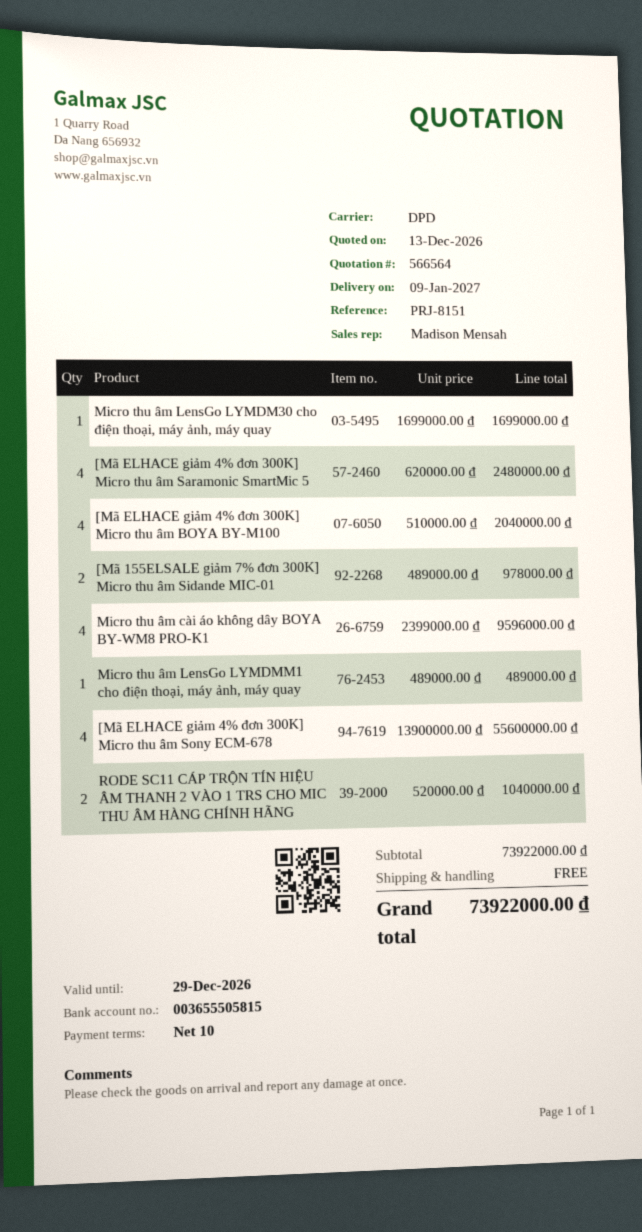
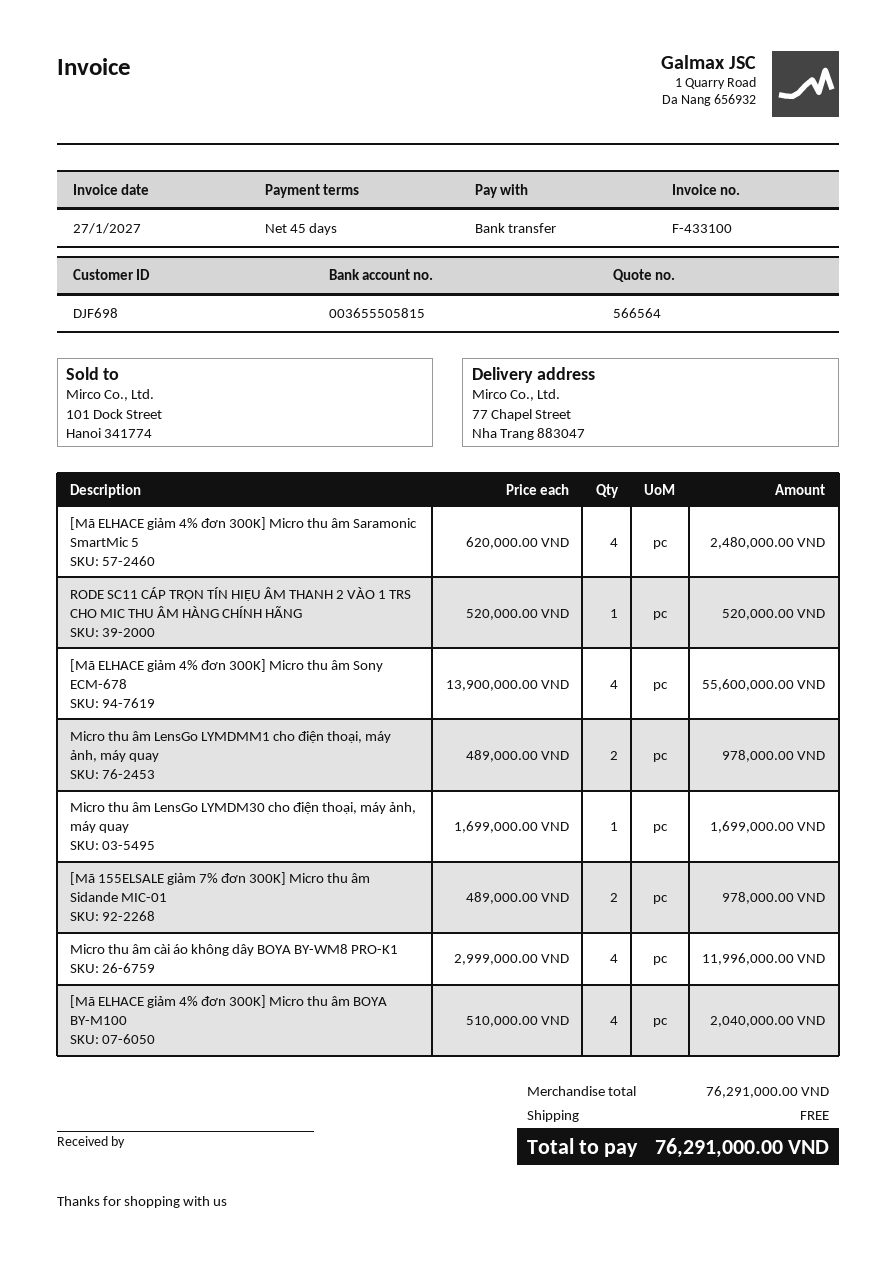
payment terms: 10 days -> 45 days
Micro thu âm cài áo không dây BOYA BY-WM8 PRO-K1: 4 x 2399000.00 = 9596000.00 -> 4 x 2999000.00 = 11996000.00
Micro thu âm LensGo LYMDMM1 cho điện thoại, máy ảnh, máy quay: 1 x 489000.00 = 489000.00 -> 2 x 489000.00 = 978000.00
RODE SC11 CÁP TRỘN TÍN HIỆU ÂM THANH 2 VÀO 1 TRS CHO MIC THU ÂM HÀNG CHÍNH HÃNG: 2 x 520000.00 = 1040000.00 -> 1 x 520000.00 = 520000.00
subtotal: 73922000.00 -> 76291000.00
total: 73922000.00 -> 76291000.00

